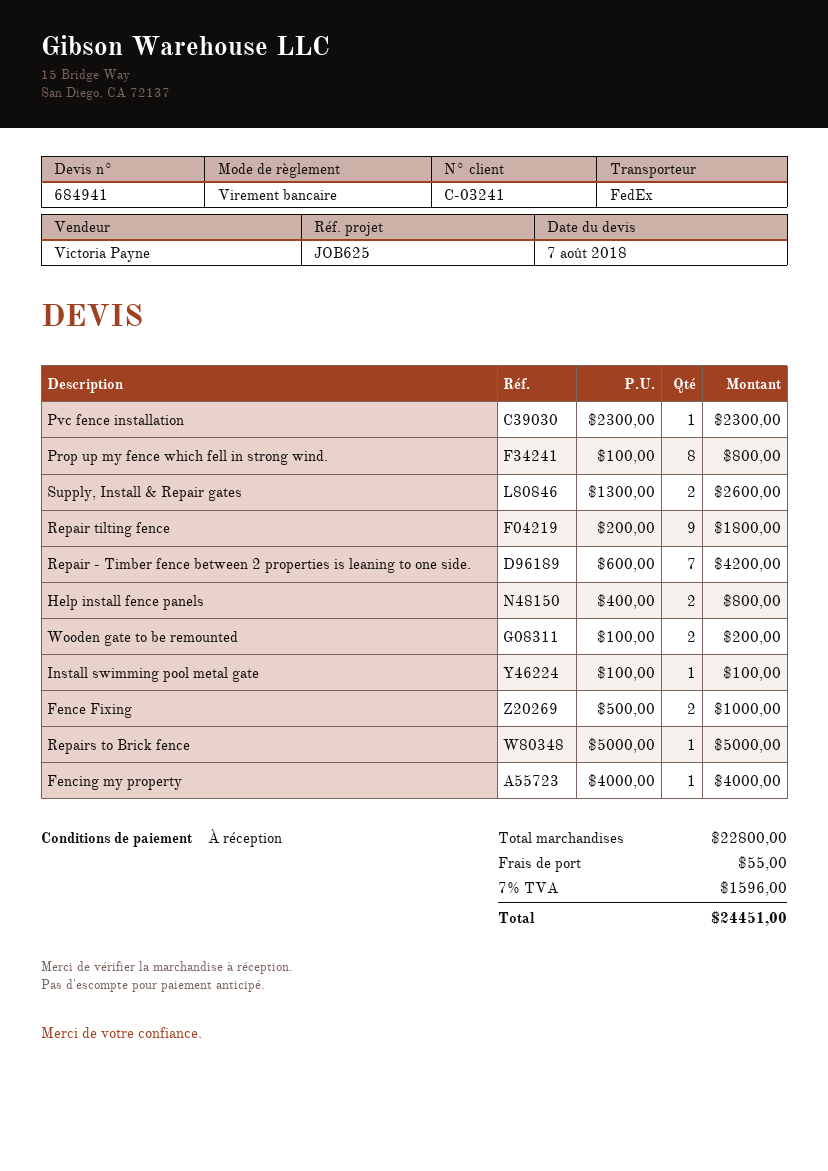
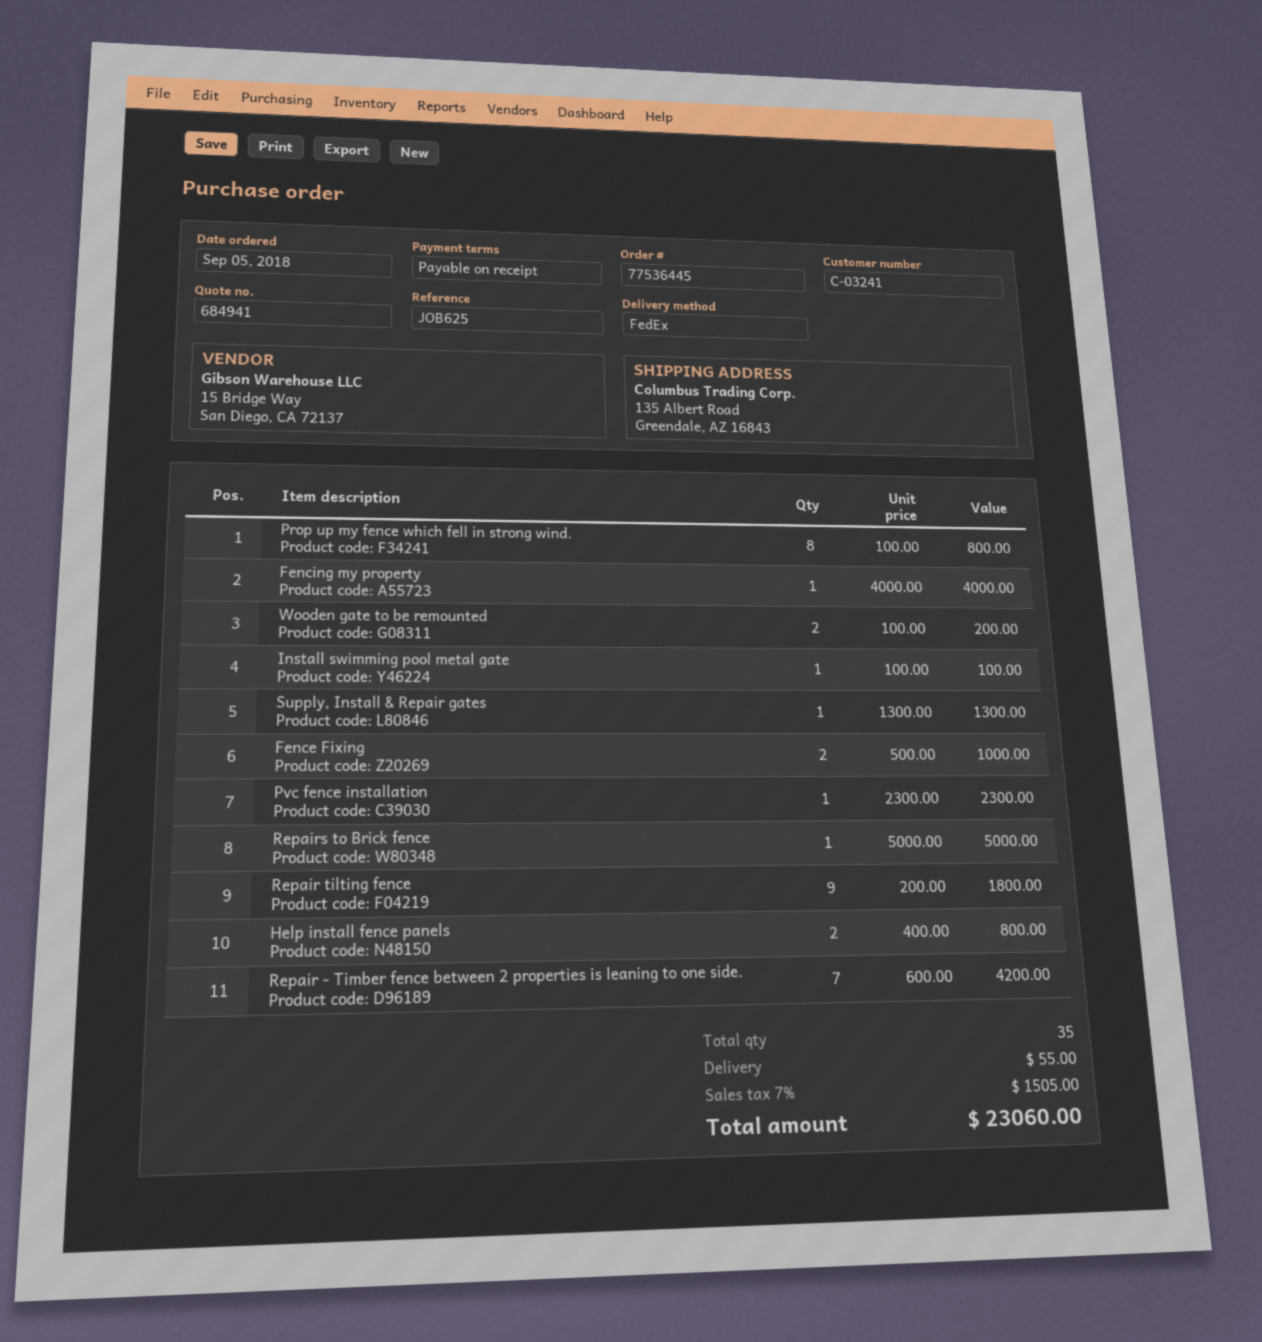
Supply, Install & Repair gates: 2 x 1300.00 = 2600.00 -> 1 x 1300.00 = 1300.00
tax: 7% = 1596.00 -> 7% = 1505.00
total: 24451.00 -> 23060.00

